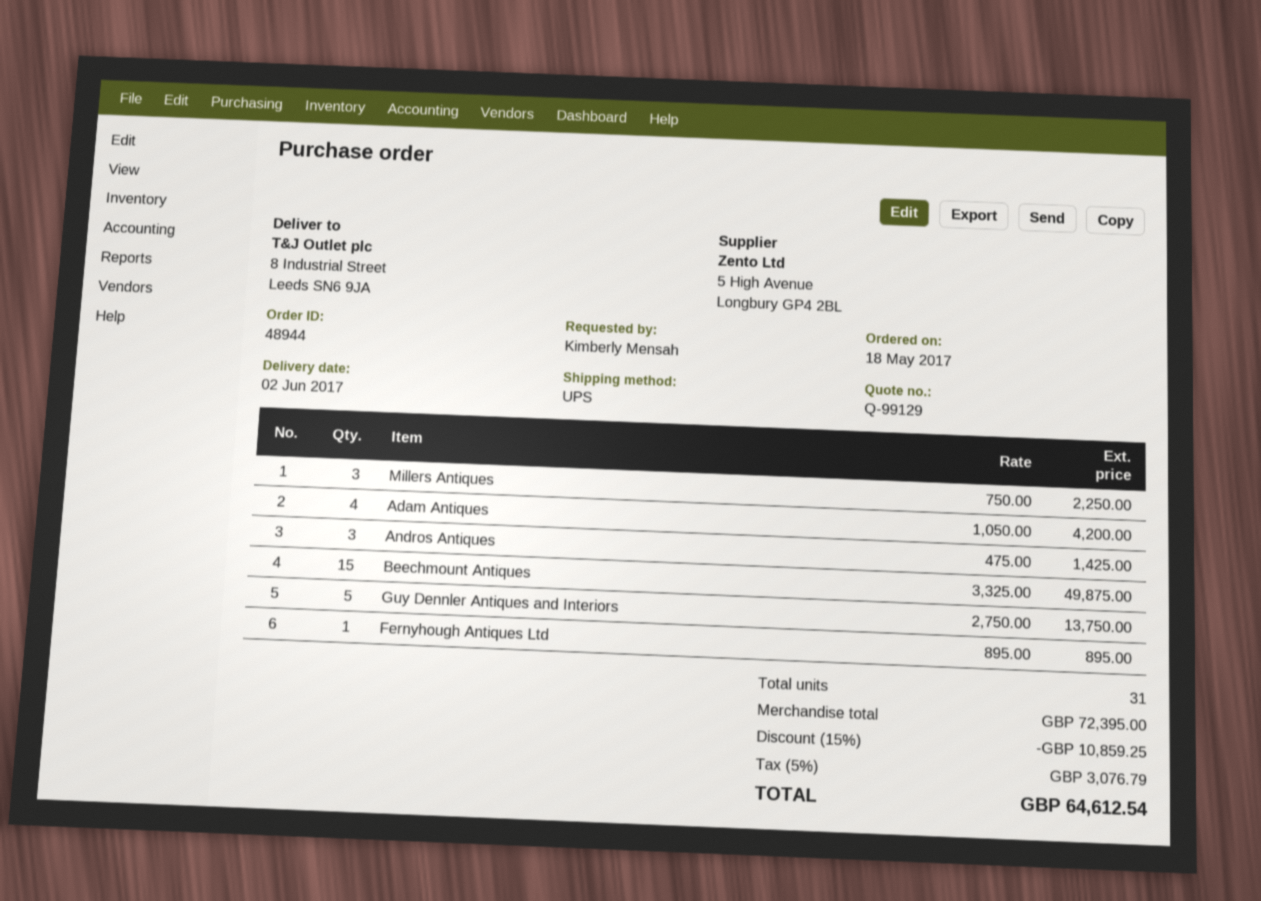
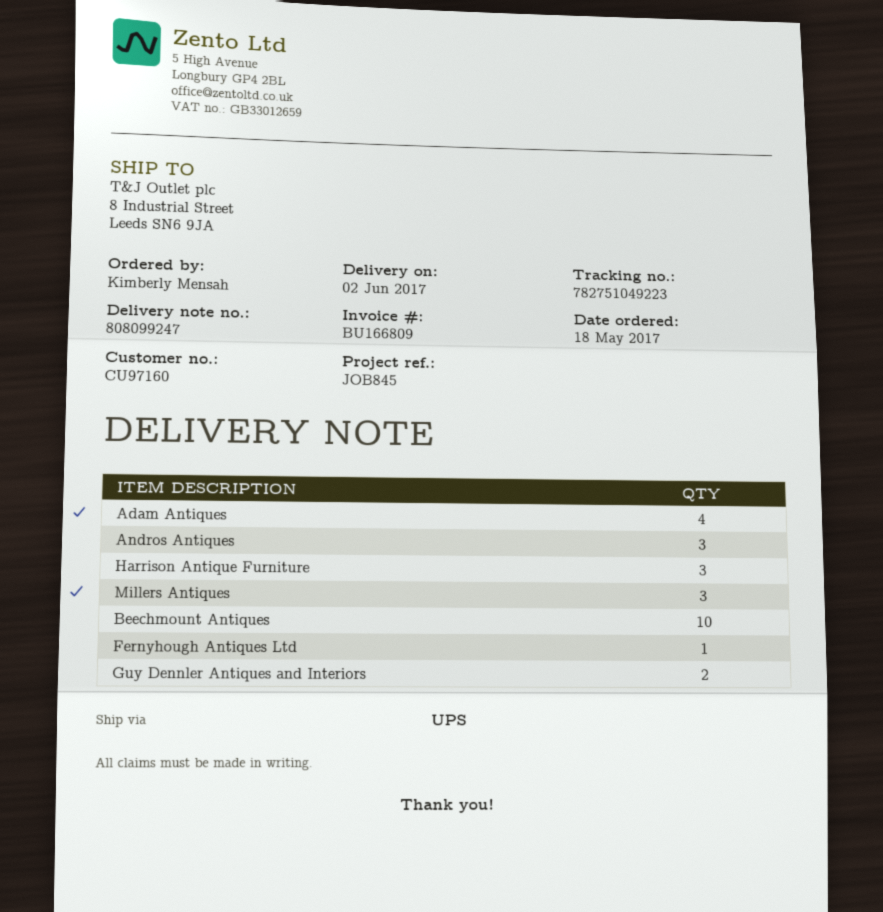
Beechmount Antiques: 15 -> 10
Guy Dennler Antiques and Interiors: 5 -> 2
Harrison Antique Furniture: none -> 3

